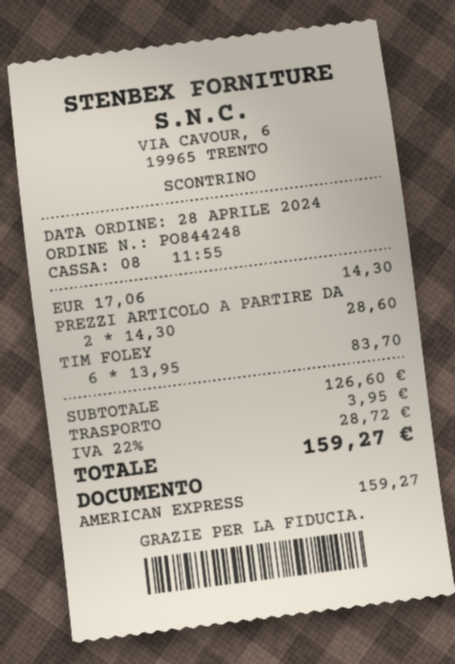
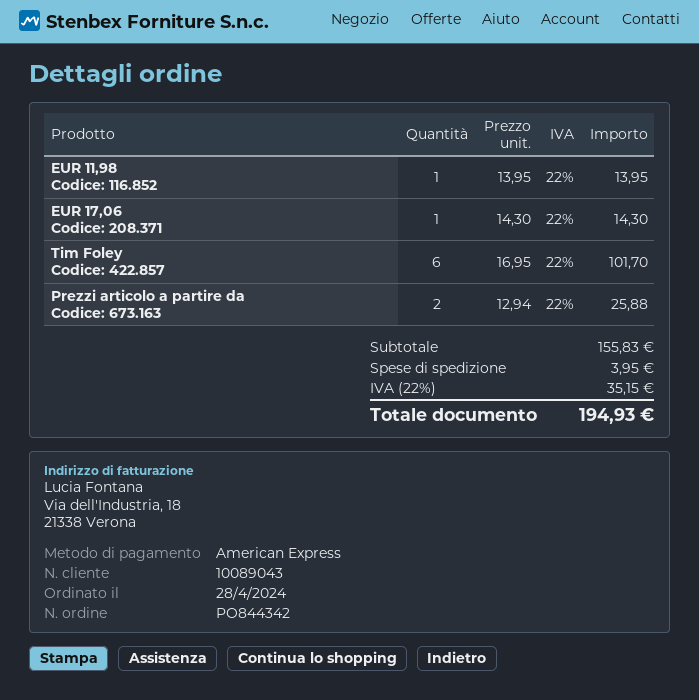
order number: PO844248 -> PO844342
PREZZI ARTICOLO A PARTIRE DA: 2 x 14.30 = 28.60 -> 2 x 12.94 = 25.88
TIM FOLEY: 6 x 13.95 = 83.70 -> 6 x 16.95 = 101.70
EUR 11,98: none -> 1 x 13.95 = 13.95
subtotal: 126.60 -> 155.83
tax: 22% = 28.72 -> 22% = 35.15
total: 159.27 -> 194.93

